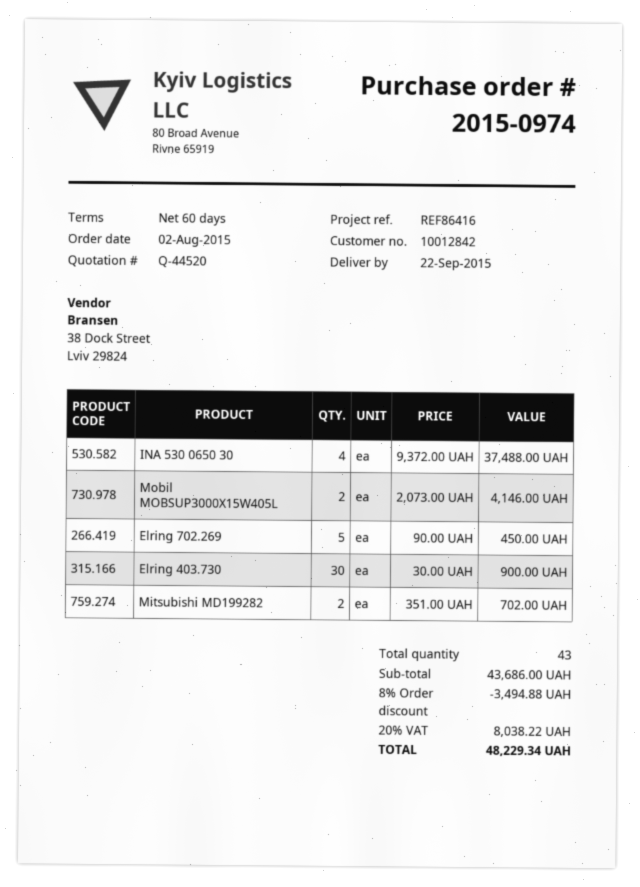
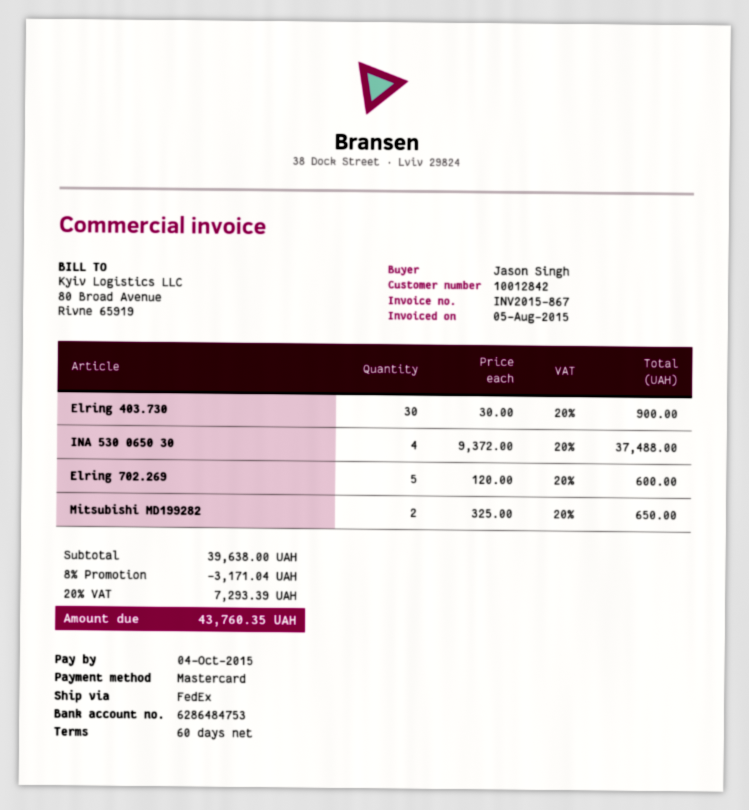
Mobil MOBSUP3000X15W405L: 2 x 2073.00 = 4146.00 -> none
Elring 702.269: 5 x 90.00 = 450.00 -> 5 x 120.00 = 600.00
Mitsubishi MD199282: 2 x 351.00 = 702.00 -> 2 x 325.00 = 650.00
subtotal: 43686.00 -> 39638.00
discount: 8% = 3494.88 -> 8% = 3171.04
tax: 20% = 8038.22 -> 20% = 7293.39
total: 48229.34 -> 43760.35

